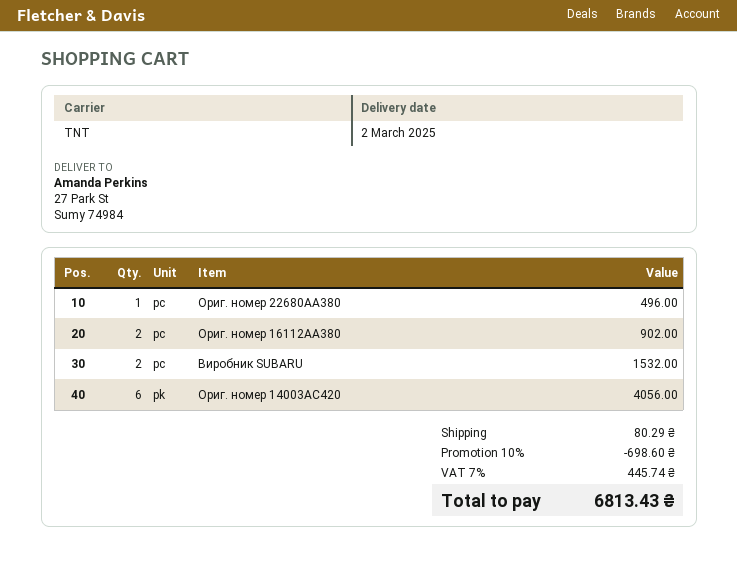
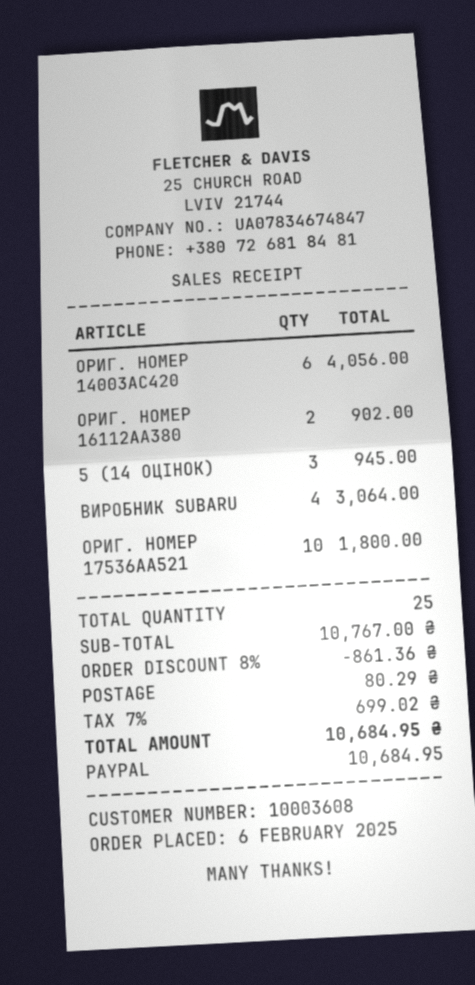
Ориг. номер 22680AA380: 1 for 496.00 -> none
Виробник SUBARU: 2 for 1532.00 -> 4 for 3064.00
5 (14 ОЦІНОК): none -> 3 for 945.00
ОРИГ. НОМЕР 17536AA521: none -> 10 for 1800.00
discount: 10% = 698.60 -> 8% = 861.36
tax: 7% = 445.74 -> 7% = 699.02
total: 6813.43 -> 10684.95

